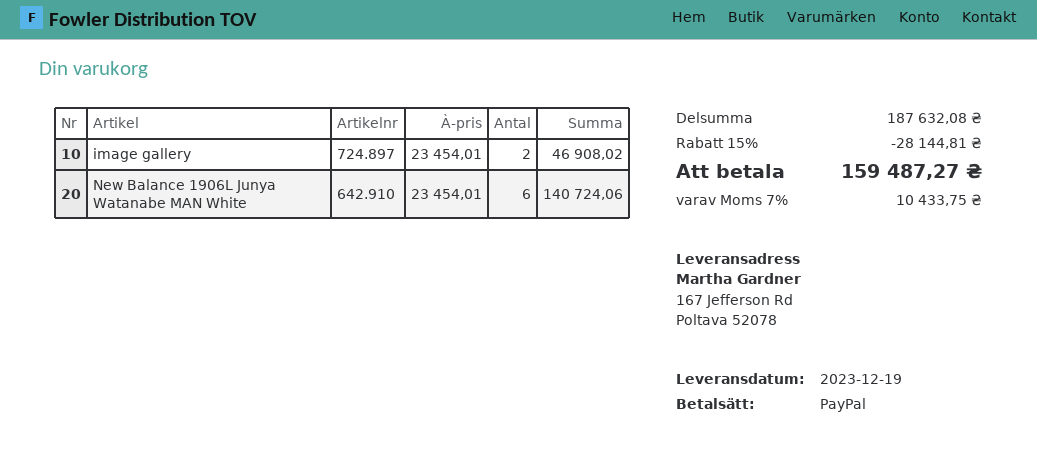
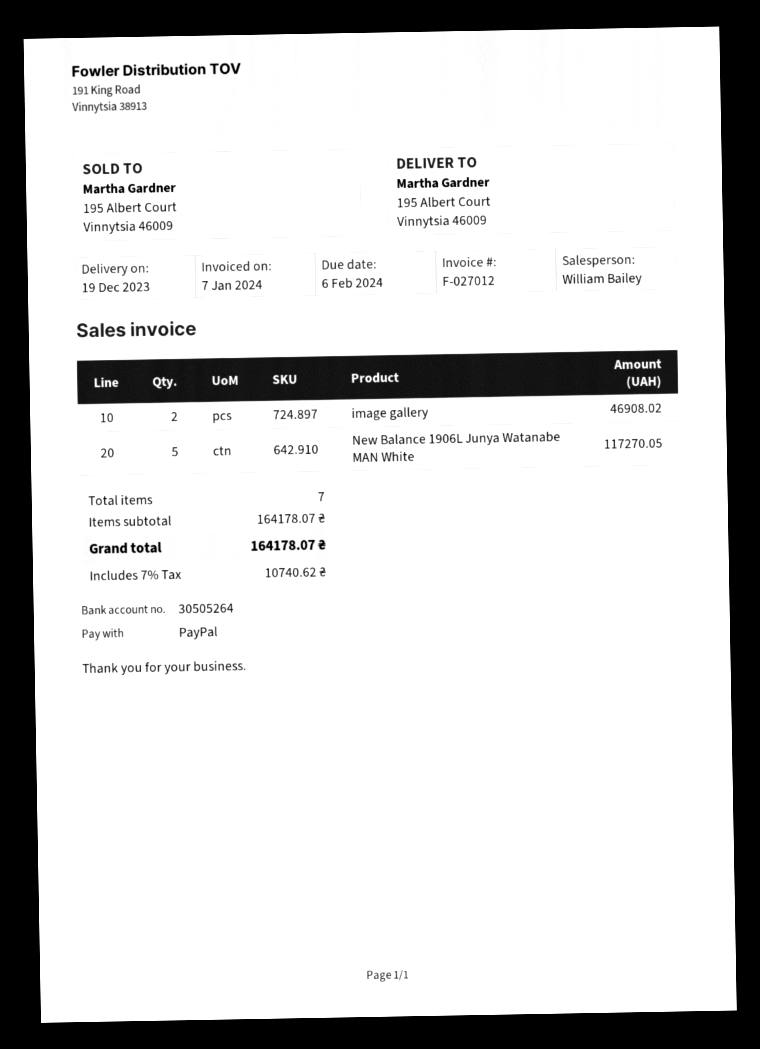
ship to: 167 Jefferson Rd, Poltava 52078 -> 195 Albert Court, Vinnytsia 46009
New Balance 1906L Junya Watanabe MAN White: 6 for 140724.06 -> 5 for 117270.05
subtotal: 187632.08 -> 164178.07
discount: 15% = 28144.81 -> none
tax: 7% = 10433.75 -> 7% = 10740.62
total: 159487.27 -> 164178.07

